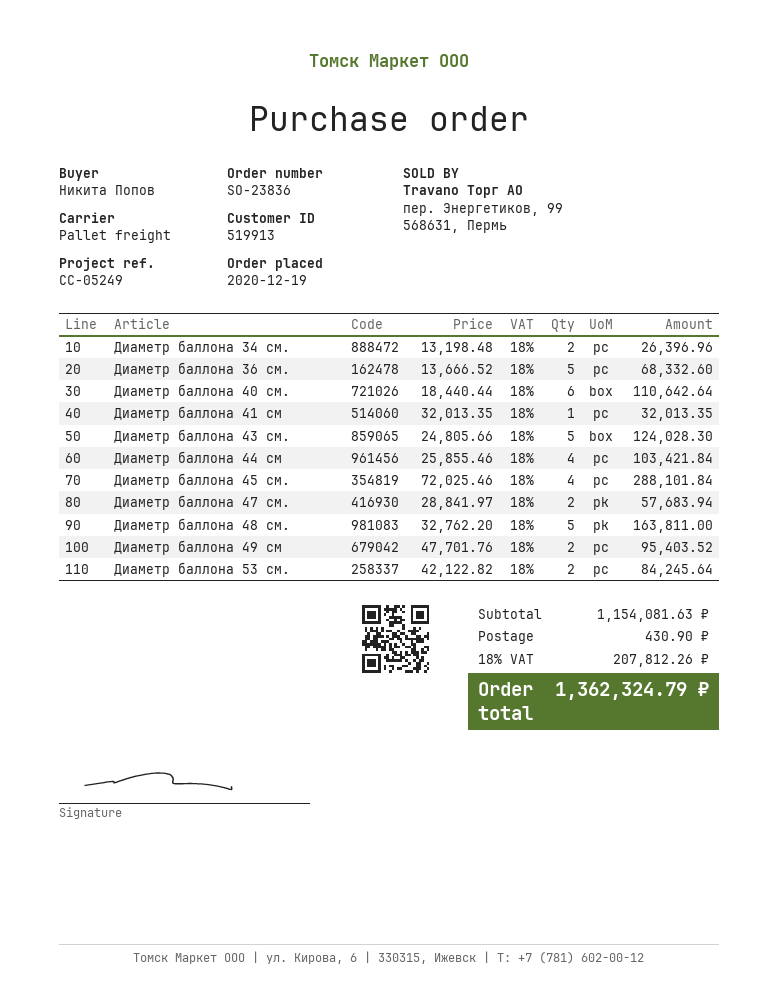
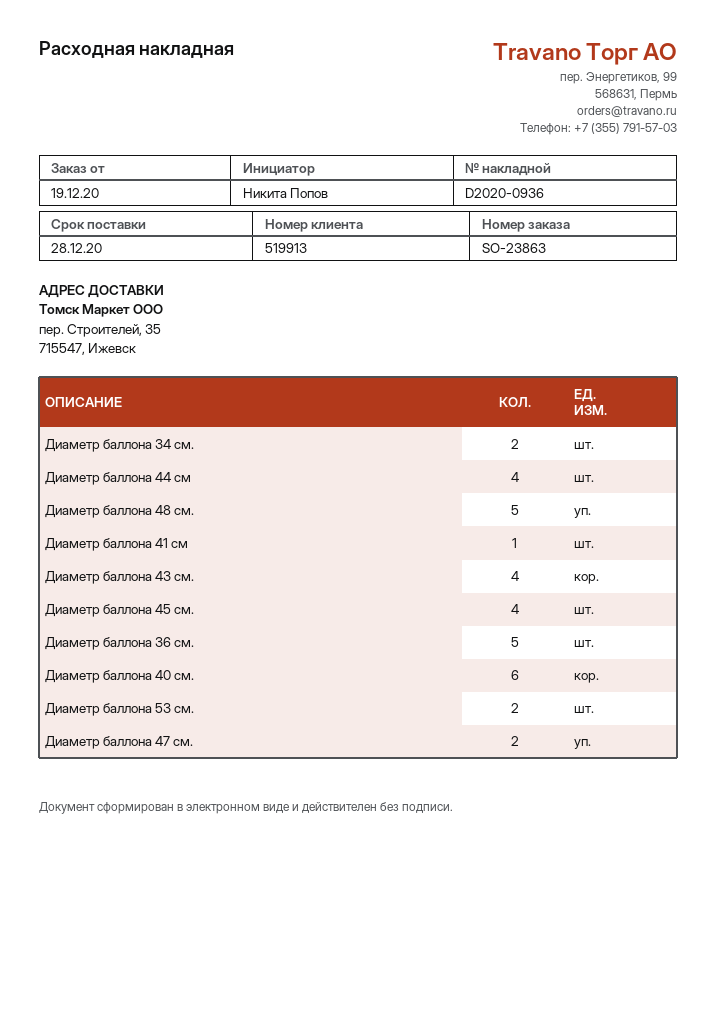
order number: SO-23836 -> SO-23863
Диаметр баллона 43 см.: 5 -> 4
Диаметр баллона 49 см: 2 -> none

